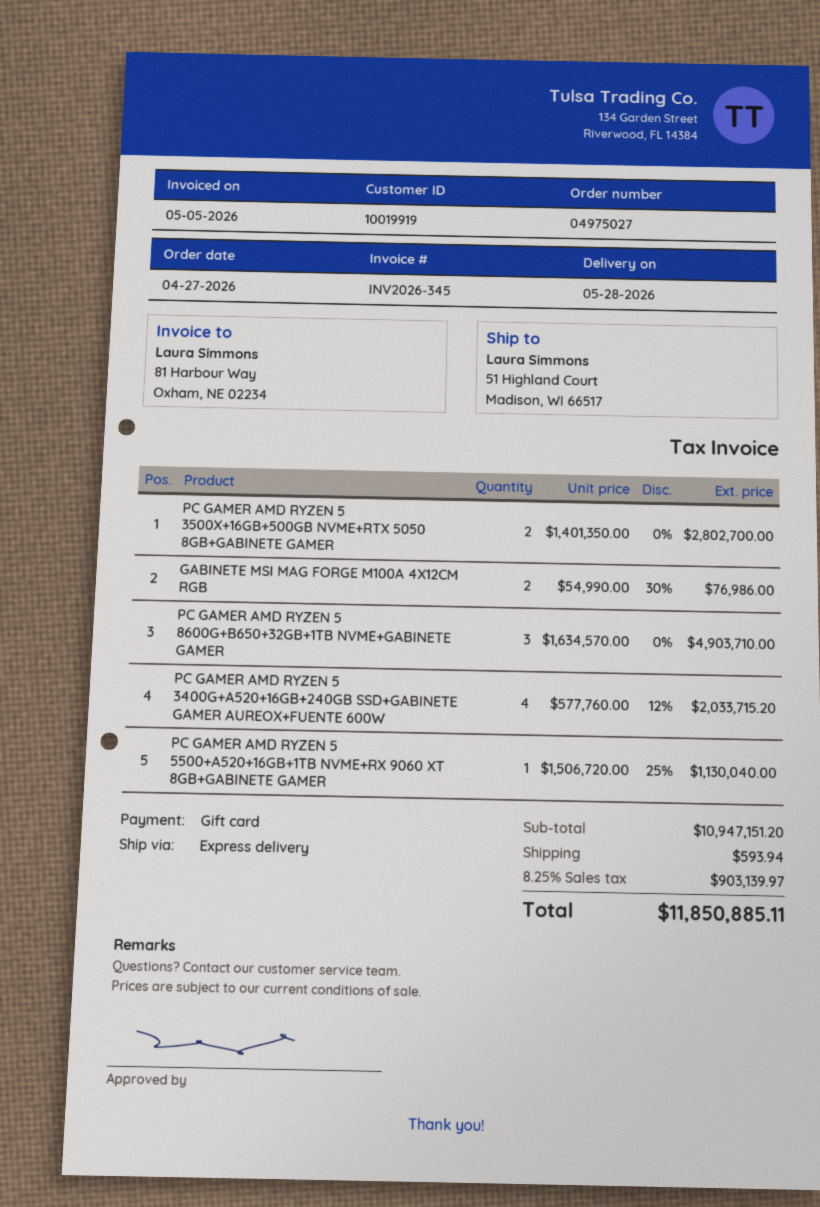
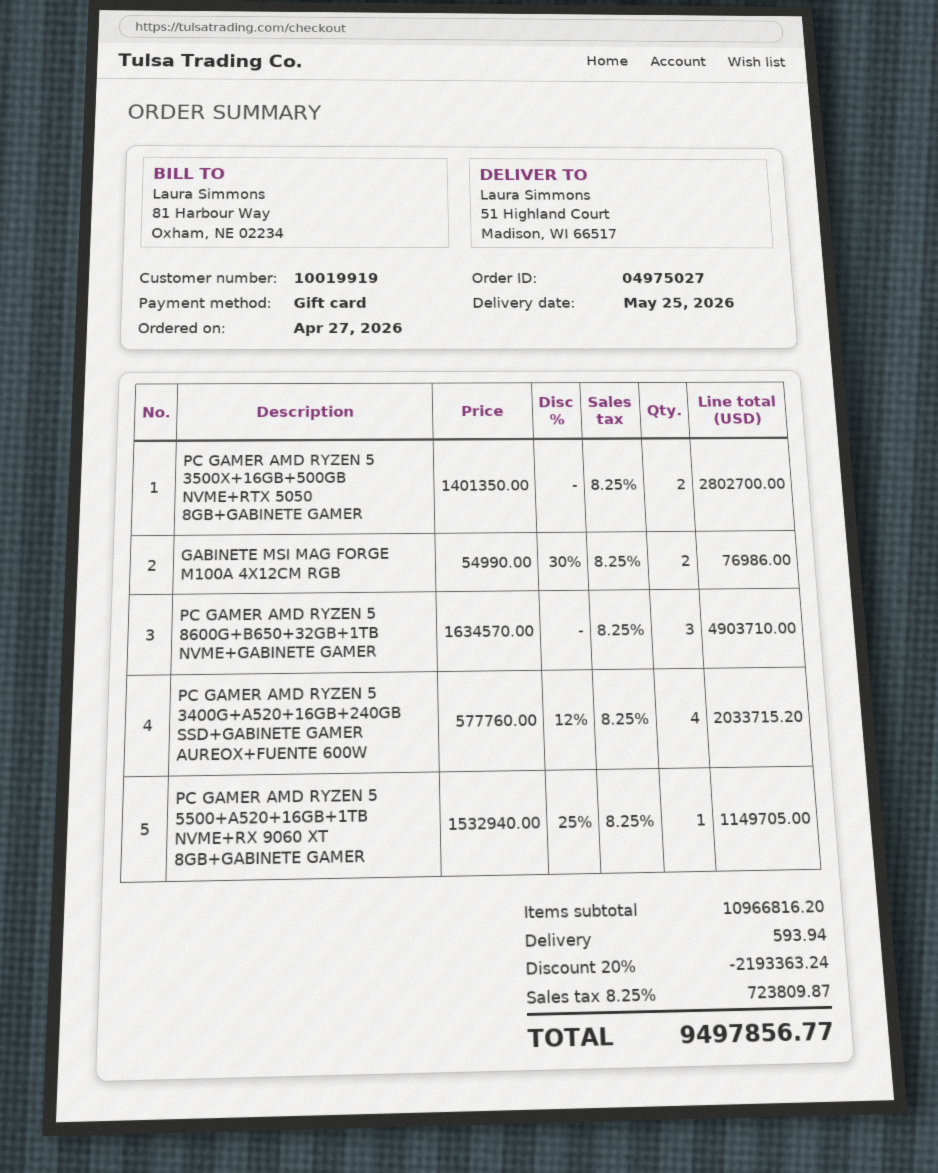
delivery date: 2026-05-28 -> 2026-05-25
PC GAMER AMD RYZEN 5 5500+A520+16GB+1TB NVME+RX 9060 XT 8GB+GABINETE GAMER: 1 x 1506720.00 - 25% = 1130040.00 -> 1 x 1532940.00 - 25% = 1149705.00
subtotal: 10947151.20 -> 10966816.20
discount: none -> 20% = 2193363.24
tax: 8.25% = 903139.97 -> 8.25% = 723809.87
total: 11850885.11 -> 9497856.77

